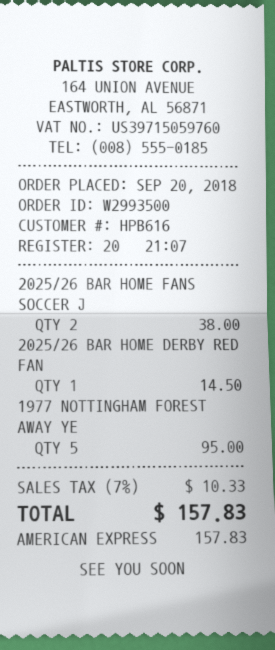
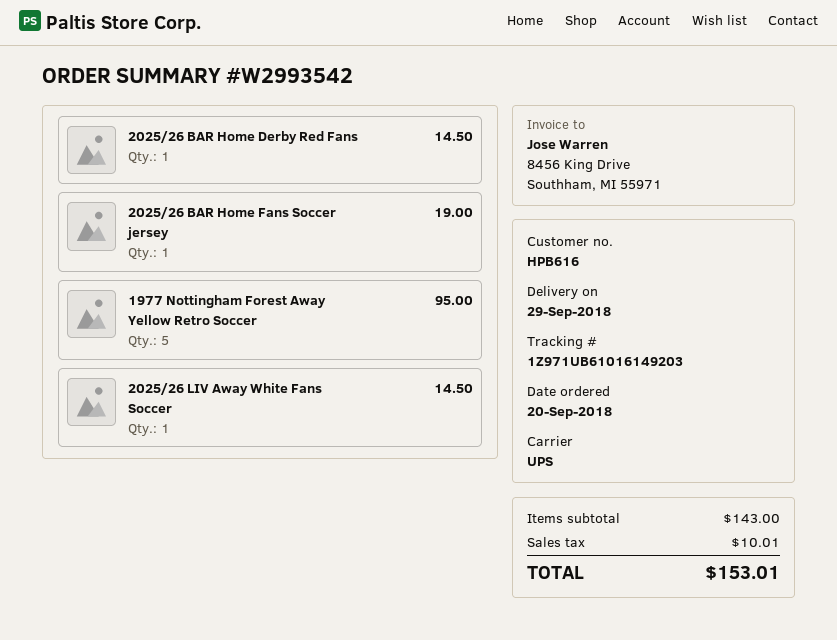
order number: W2993500 -> W2993542
2025/26 BAR HOME FANS SOCCER J: 2 for 38.00 -> 1 for 19.00
2025/26 LIV Away White Fans Soccer: none -> 1 for 14.50
tax: 10.33 -> 10.01
total: 157.83 -> 153.01

